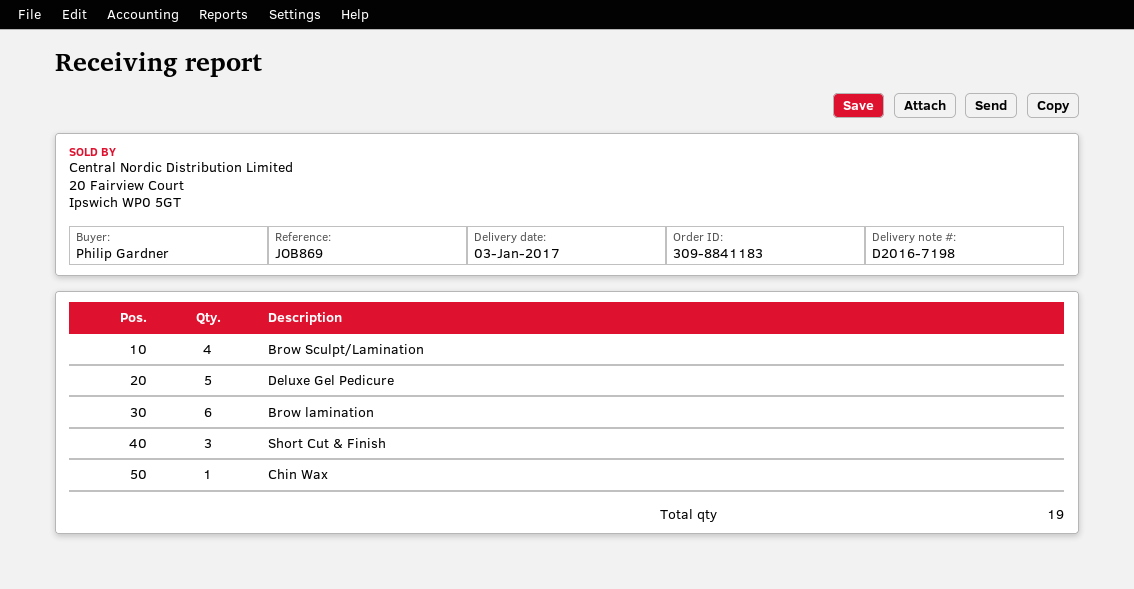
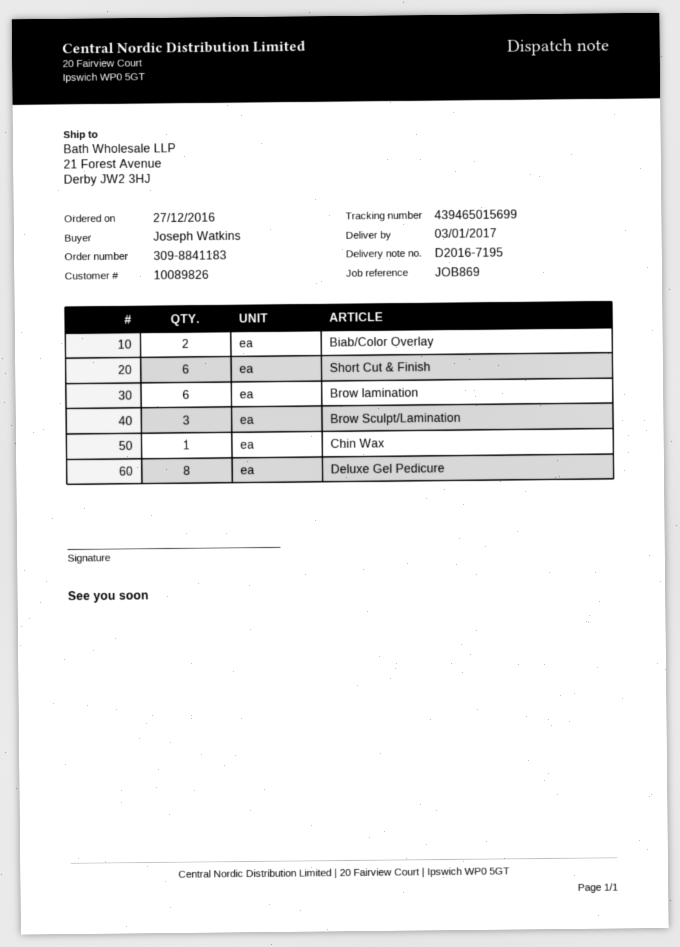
delivery note number: D2016-7198 -> D2016-7195
ordered by: Philip Gardner -> Joseph Watkins
Brow Sculpt/Lamination: 4 -> 3
Deluxe Gel Pedicure: 5 -> 8
Short Cut & Finish: 3 -> 6
Biab/Color Overlay: none -> 2

